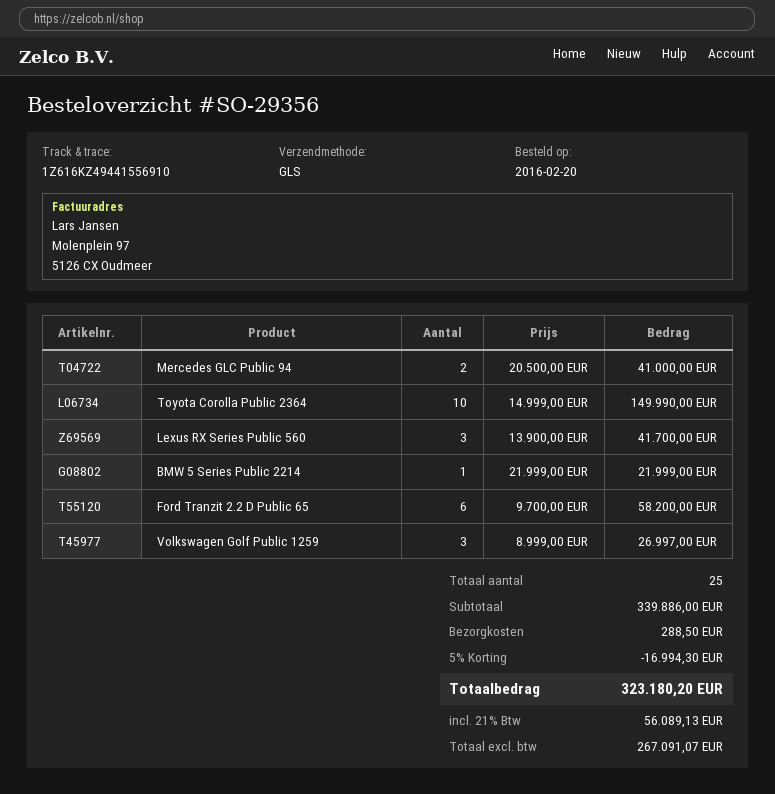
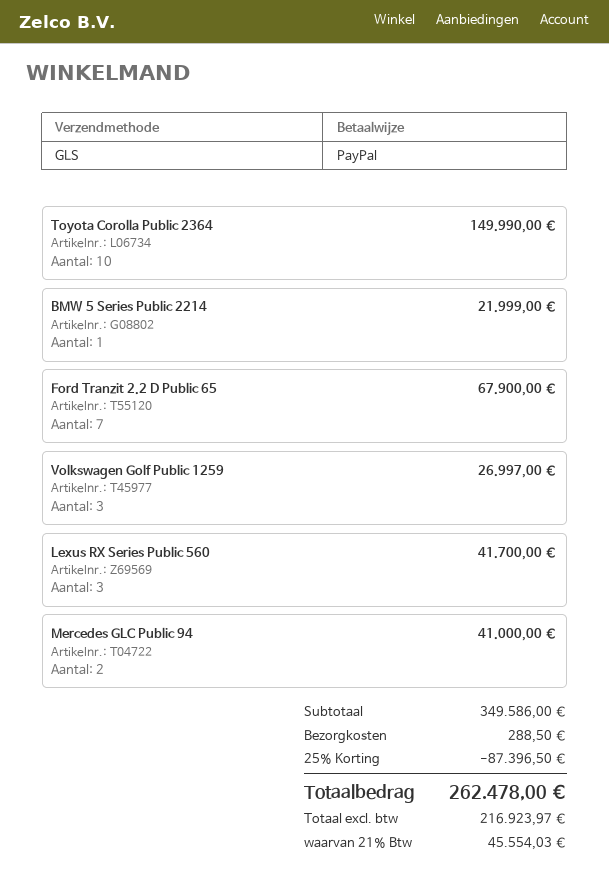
Ford Tranzit 2.2 D Public 65: 6 for 58200.00 -> 7 for 67900.00
subtotal: 339886.00 -> 349586.00
discount: 5% = 16994.30 -> 25% = 87396.50
net: 267091.07 -> 216923.97
tax: 21% = 56089.13 -> 21% = 45554.03
total: 323180.20 -> 262478.00

